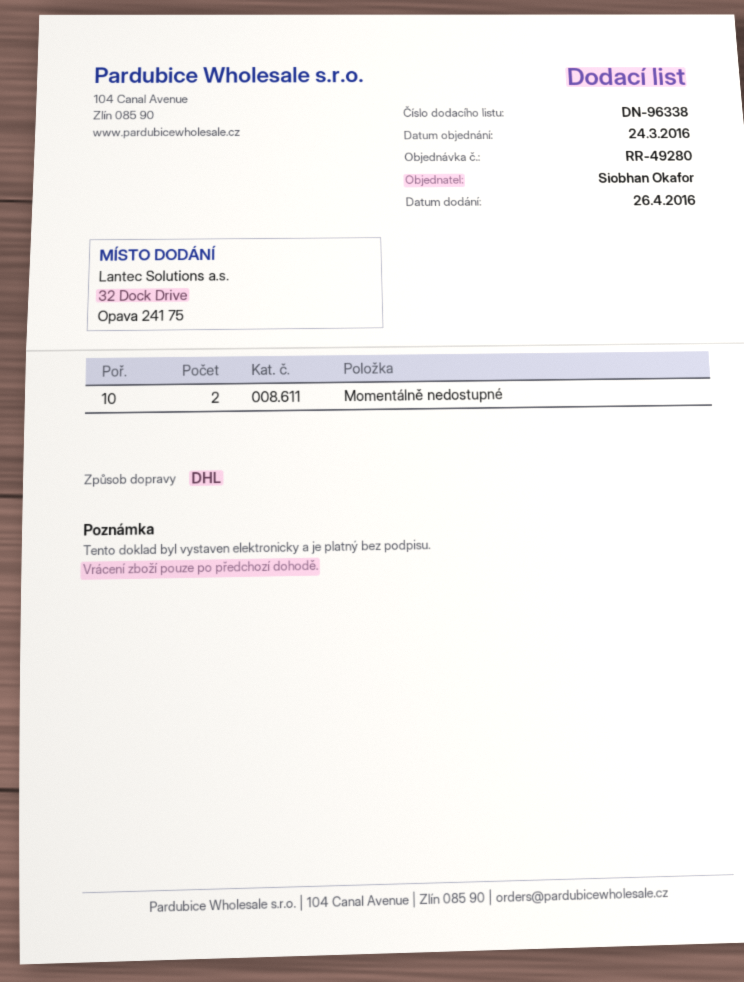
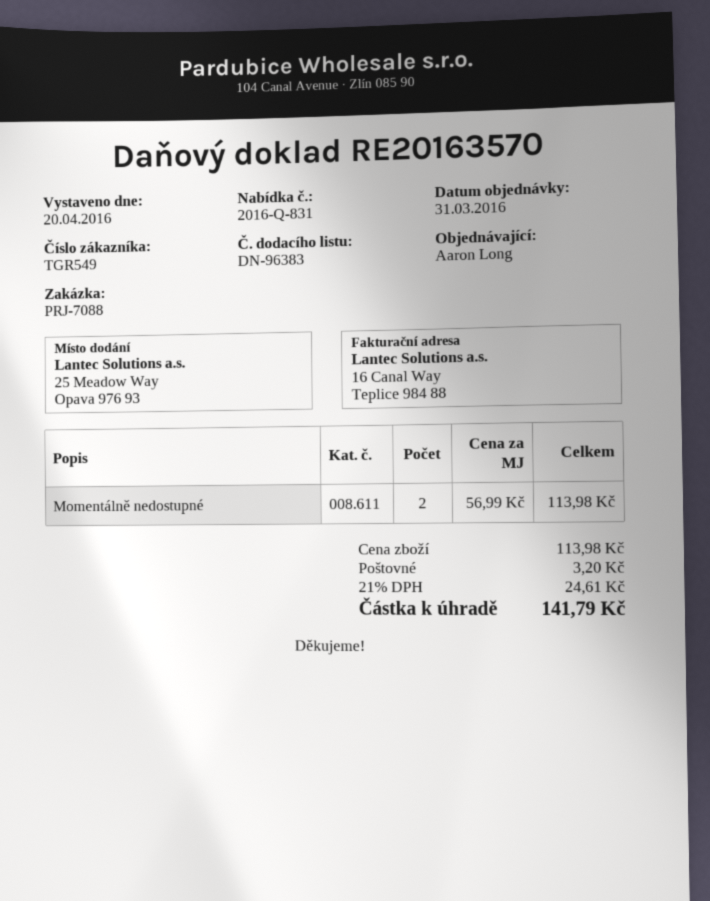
order date: 2016-03-24 -> 2016-03-31
delivery note number: DN-96338 -> DN-96383
ordered by: Siobhan Okafor -> Aaron Long
ship to: 32 Dock Drive, Opava 241 75 -> 25 Meadow Way, Opava 976 93

